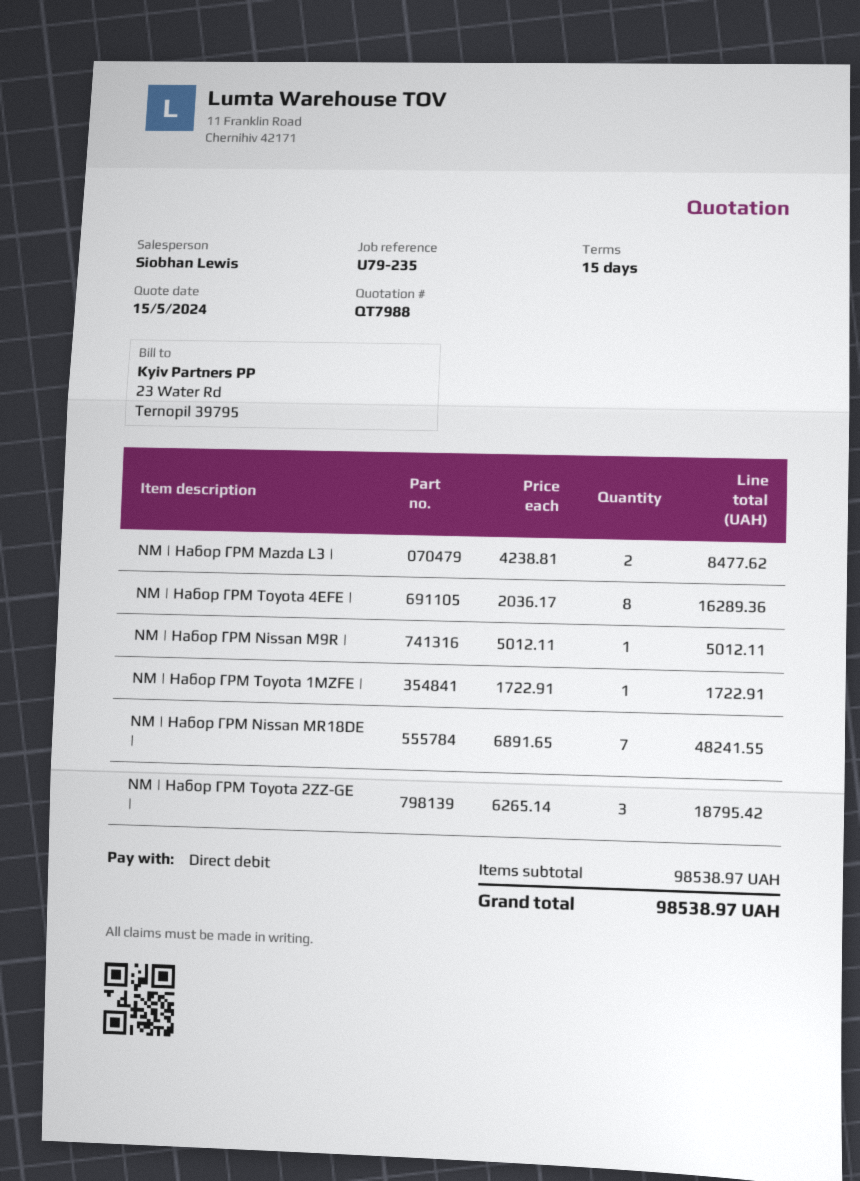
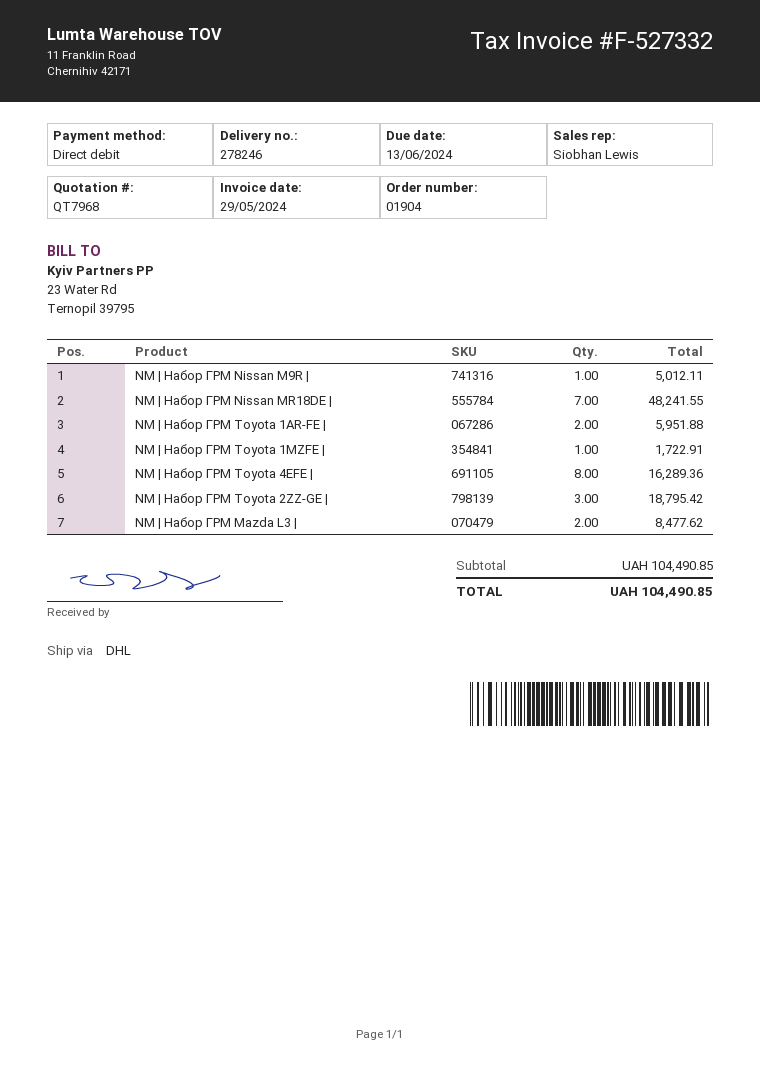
quote number: QT7988 -> QT7968
NM | Набор ГРМ Toyota 1AR-FE |: none -> 2 for 5951.88
subtotal: 98538.97 -> 104490.85
total: 98538.97 -> 104490.85

